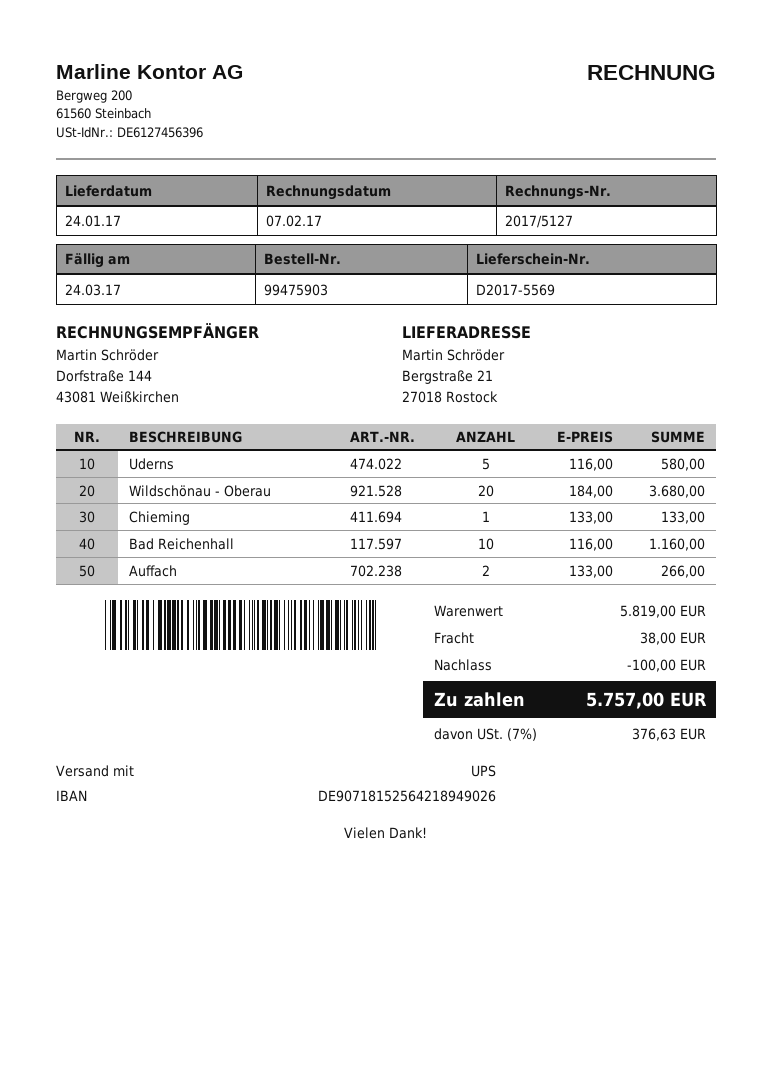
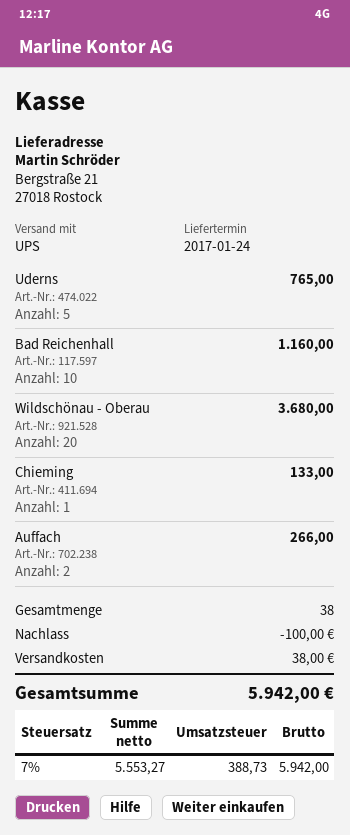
Uderns: 5 for 580.00 -> 5 for 765.00
tax: 7% = 376.63 -> 7% = 388.73
total: 5757.00 -> 5942.00

